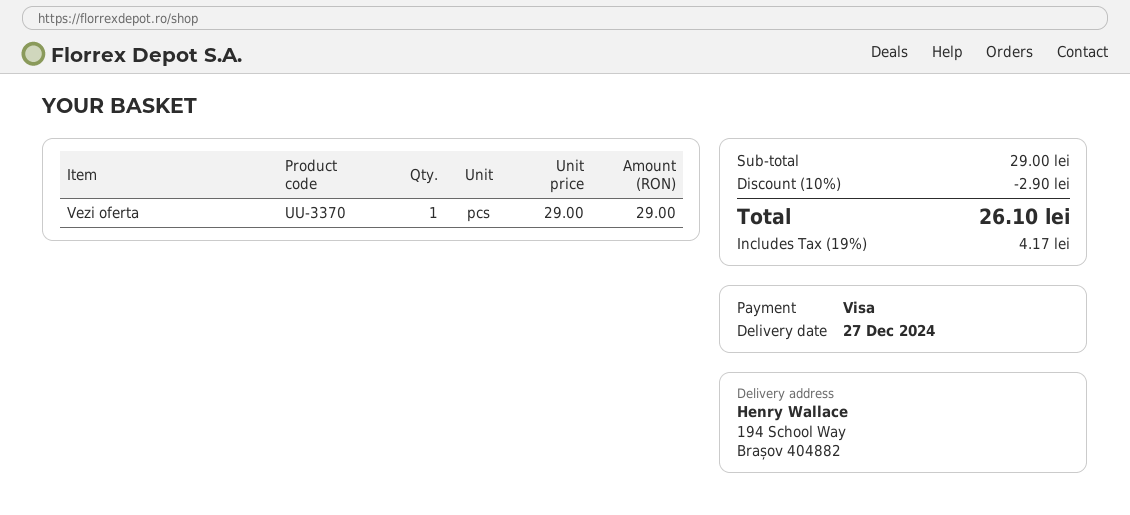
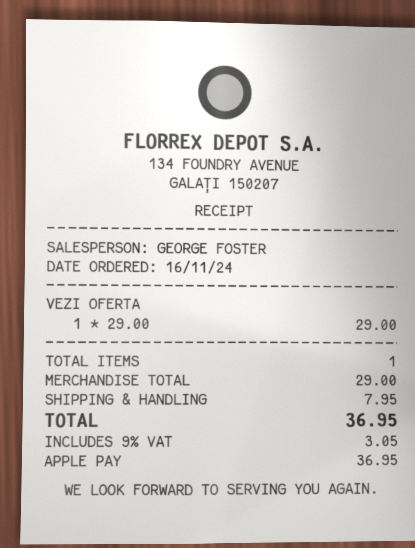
payment method: Visa -> Apple Pay
discount: 10% = 2.90 -> none
shipping: none -> 7.95
tax: 19% = 4.17 -> 9% = 3.05
total: 26.10 -> 36.95

